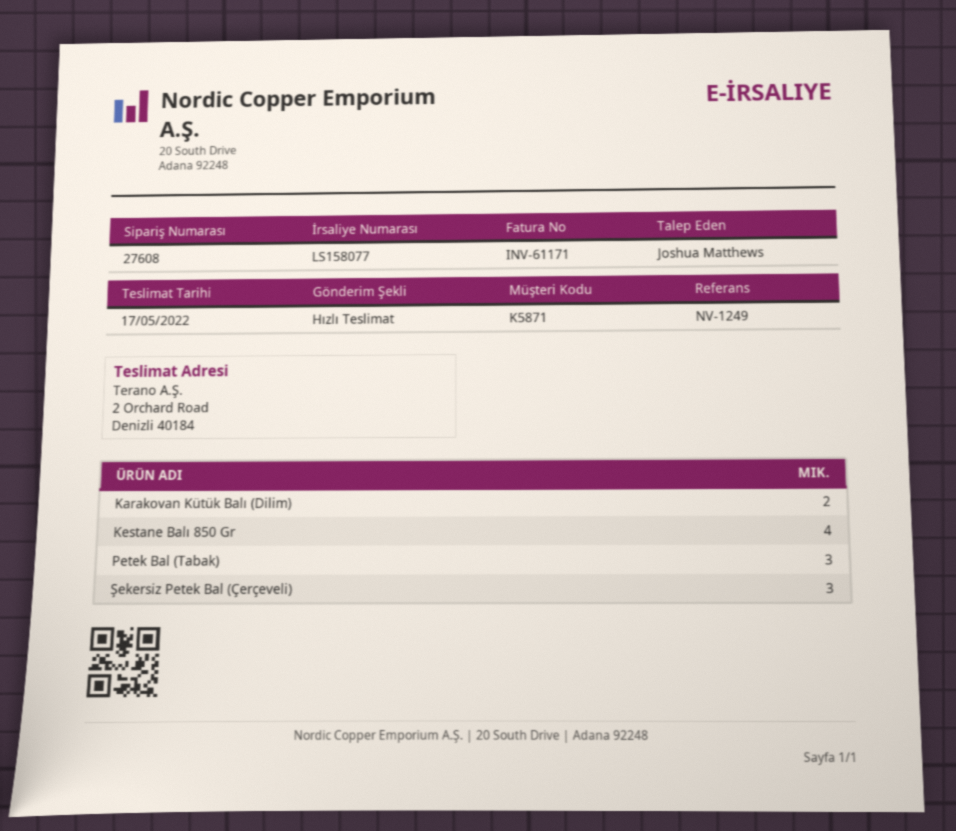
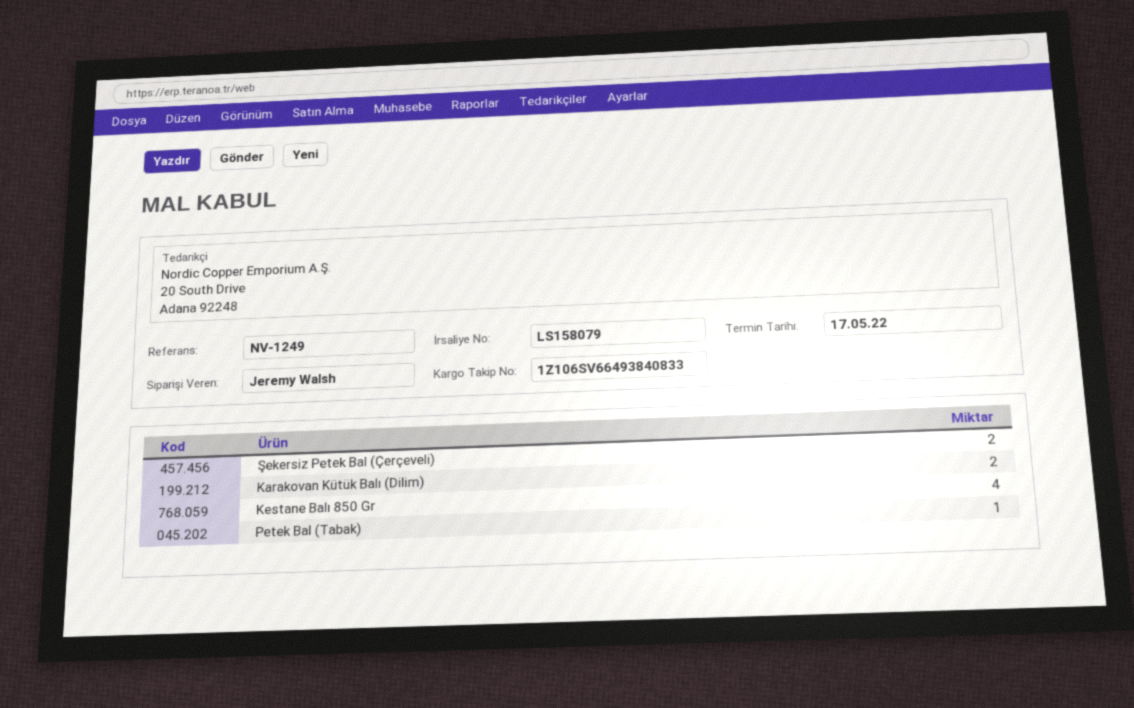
delivery note number: LS158077 -> LS158079
ordered by: Joshua Matthews -> Jeremy Walsh
Petek Bal (Tabak): 3 -> 1
Şekersiz Petek Bal (Çerçeveli): 3 -> 2

